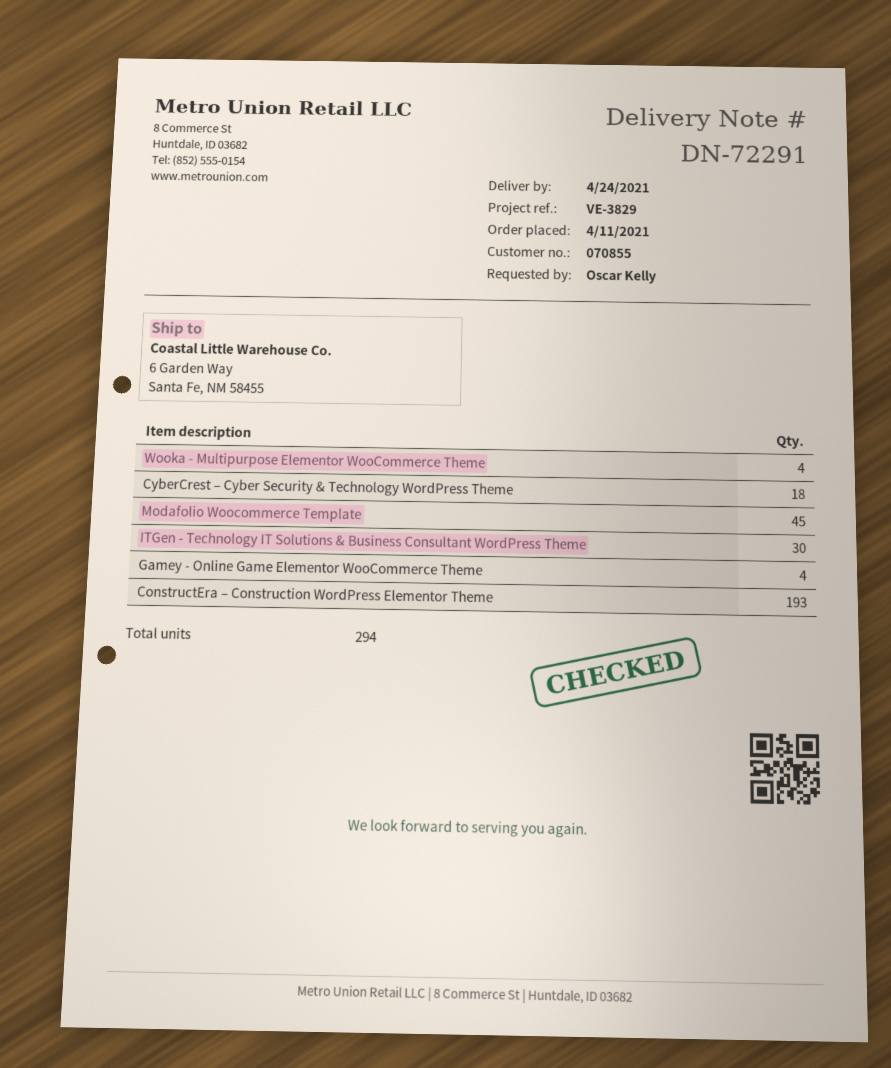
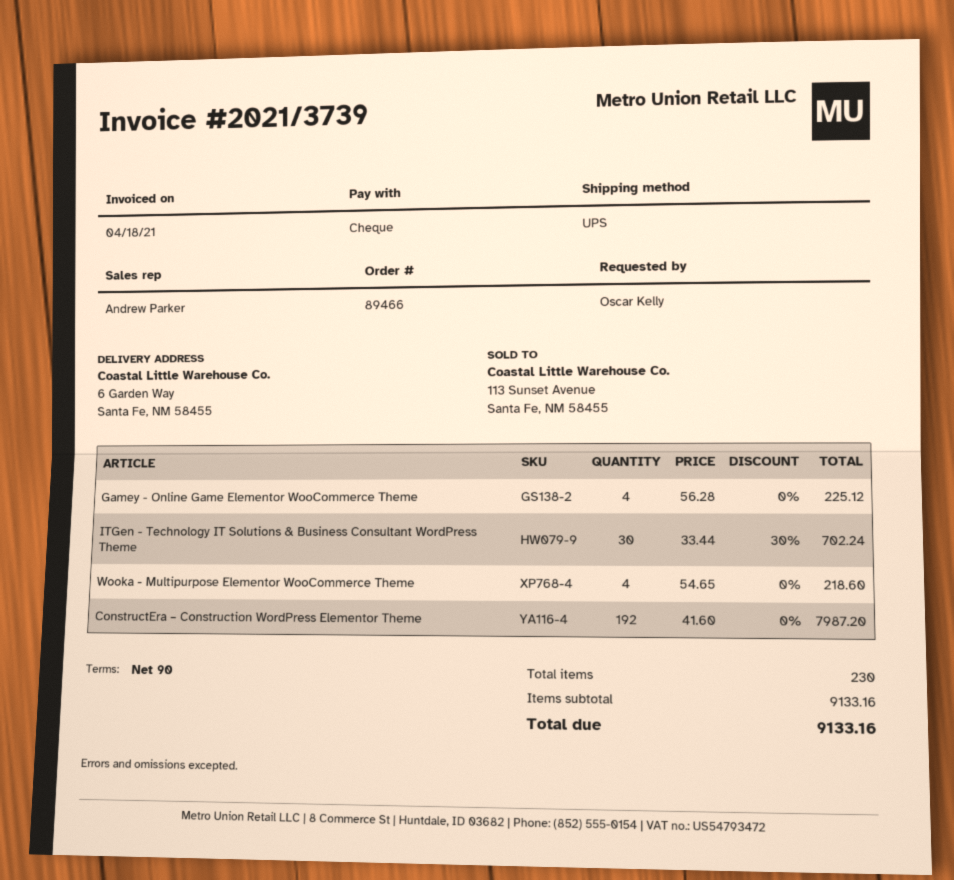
CyberCrest – Cyber Security & Technology WordPress Theme: 18 -> none
Modafolio Woocommerce Template: 45 -> none
ConstructEra – Construction WordPress Elementor Theme: 193 -> 192
total quantity: 294 -> 230

